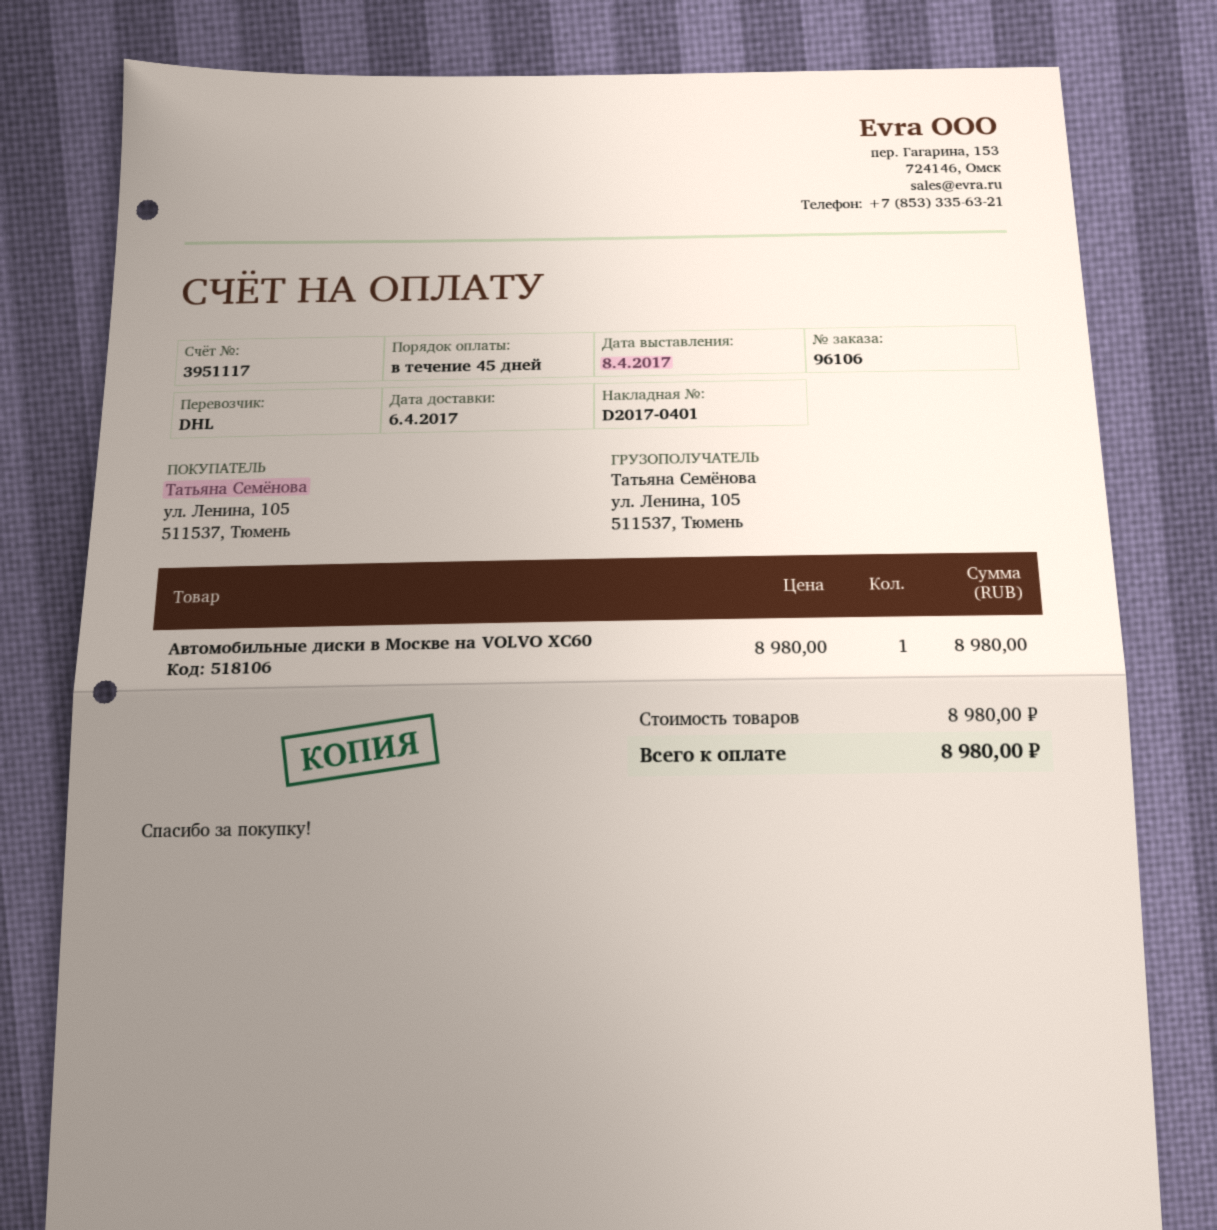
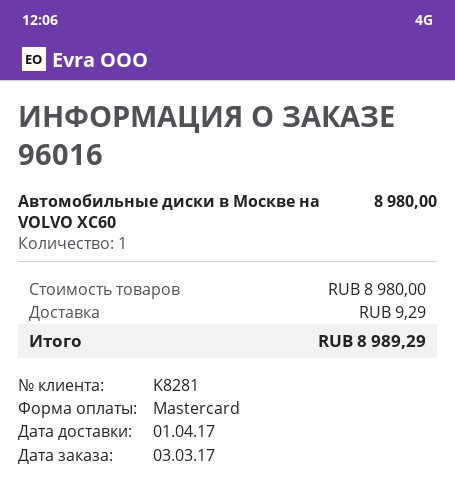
order number: 96106 -> 96016
delivery date: 2017-04-06 -> 2017-04-01
shipping: none -> 9.29
total: 8980.00 -> 8989.29

